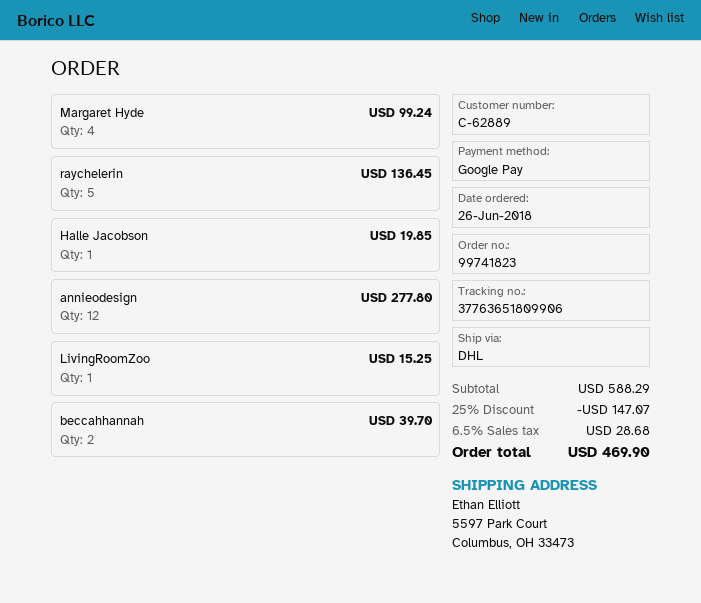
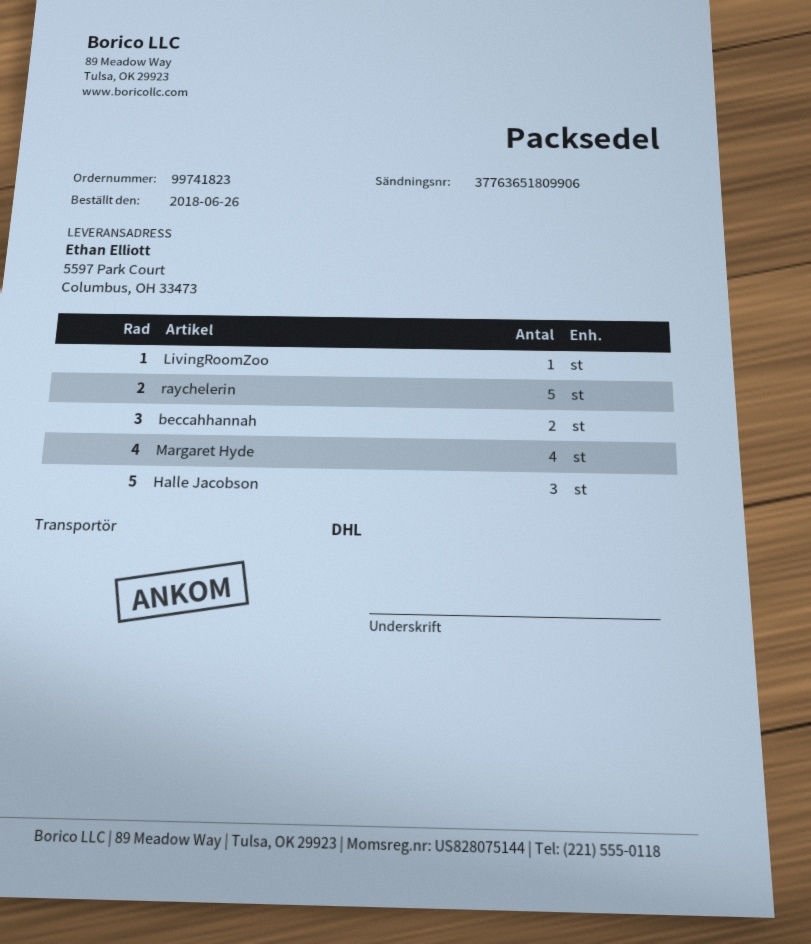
Halle Jacobson: 1 -> 3
annieodesign: 12 -> none

